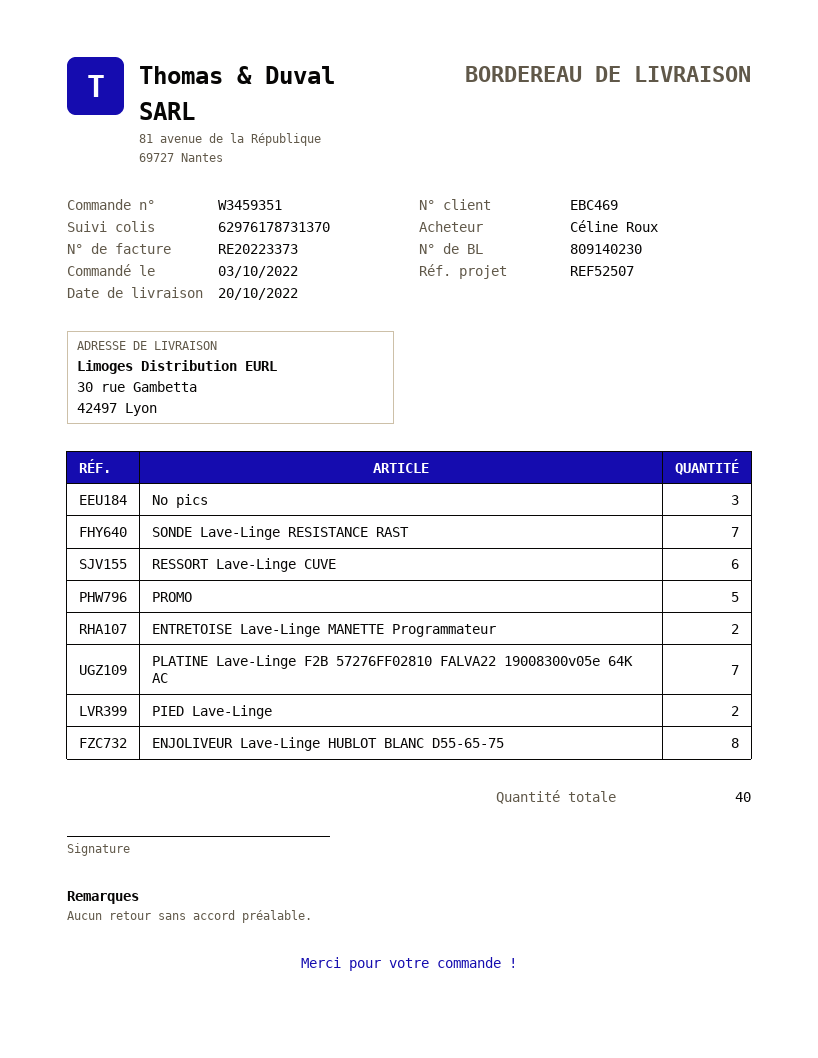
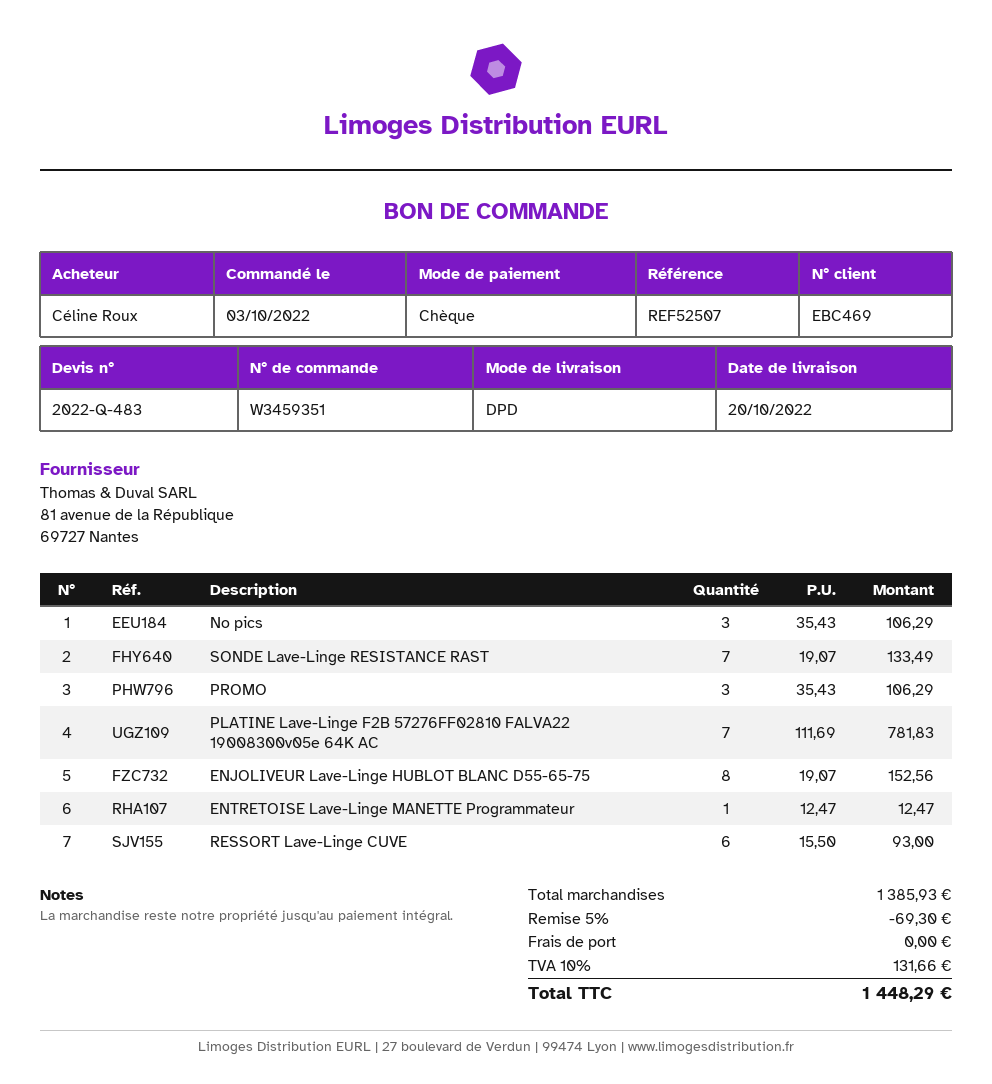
PROMO: 5 -> 3
ENTRETOISE Lave-Linge MANETTE Programmateur: 2 -> 1
PIED Lave-Linge: 2 -> none

